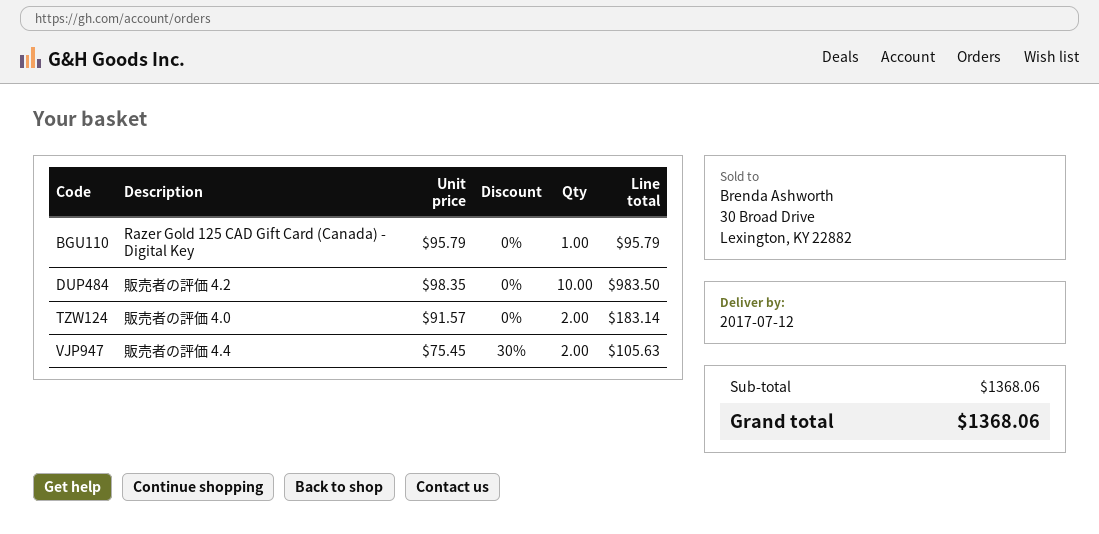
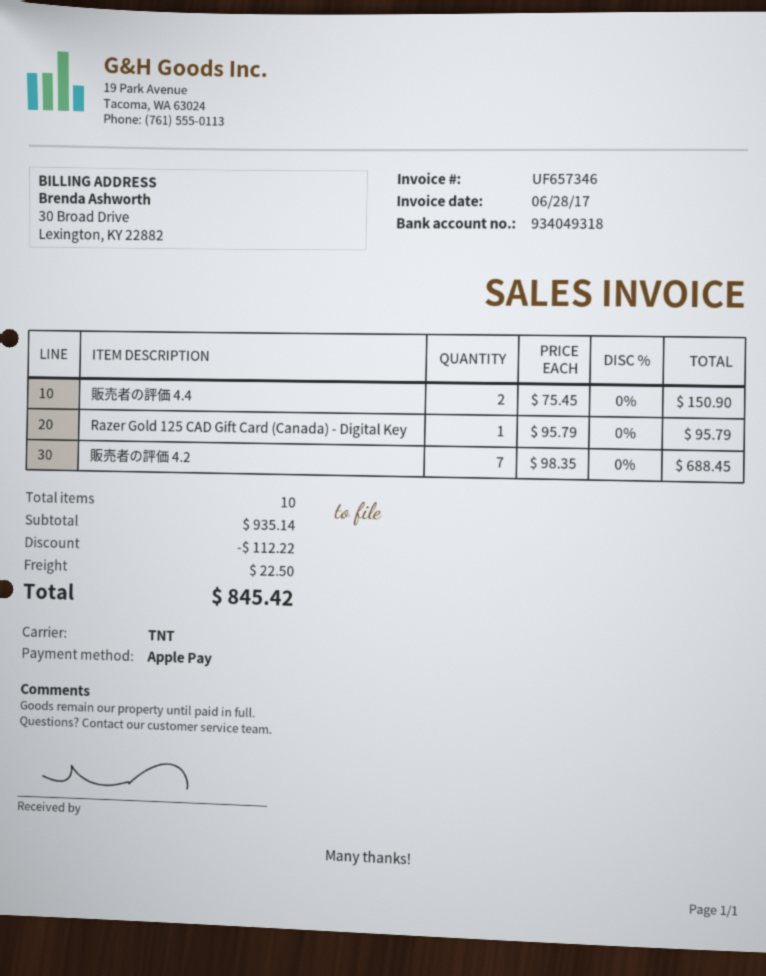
販売者の評価 4.2: 10 x 98.35 = 983.50 -> 7 x 98.35 = 688.45
販売者の評価 4.0: 2 x 91.57 = 183.14 -> none
販売者の評価 4.4: 2 x 75.45 - 30% = 105.63 -> 2 x 75.45 = 150.90
subtotal: 1368.06 -> 935.14
discount: none -> 112.22
shipping: none -> 22.50
total: 1368.06 -> 845.42

